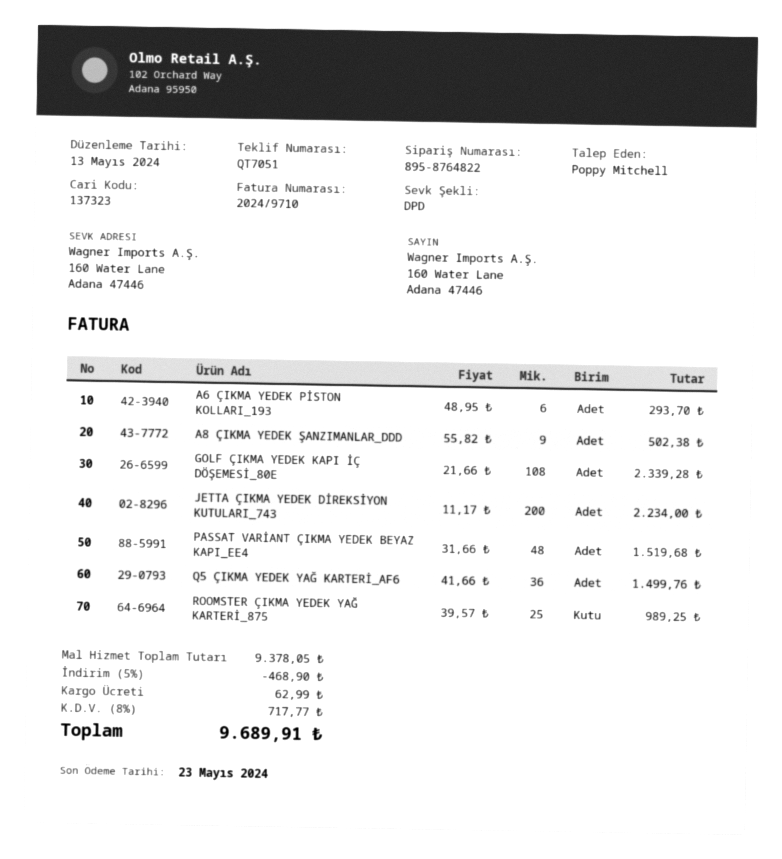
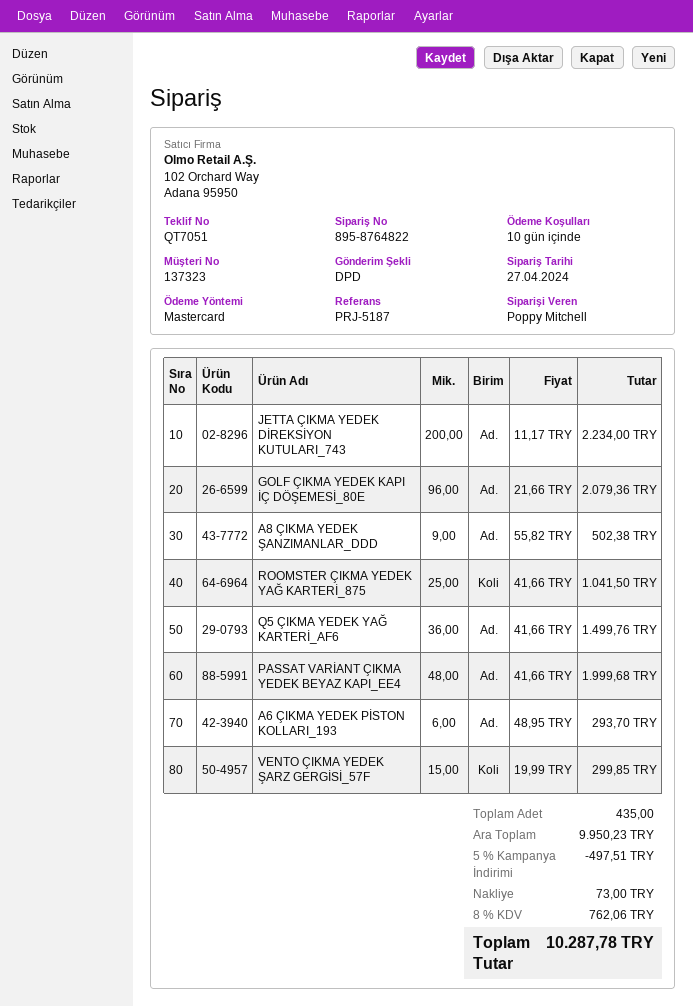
GOLF ÇIKMA YEDEK KAPI İÇ DÖŞEMESİ_80E: 108 x 21.66 = 2339.28 -> 96 x 21.66 = 2079.36
PASSAT VARİANT ÇIKMA YEDEK BEYAZ KAPI_EE4: 48 x 31.66 = 1519.68 -> 48 x 41.66 = 1999.68
ROOMSTER ÇIKMA YEDEK YAĞ KARTERİ_875: 25 x 39.57 = 989.25 -> 25 x 41.66 = 1041.50
VENTO ÇIKMA YEDEK ŞARZ GERGİSİ_57F: none -> 15 x 19.99 = 299.85
subtotal: 9378.05 -> 9950.23
discount: 5% = 468.90 -> 5% = 497.51
shipping: 62.99 -> 73.00
tax: 8% = 717.77 -> 8% = 762.06
total: 9689.91 -> 10287.78

